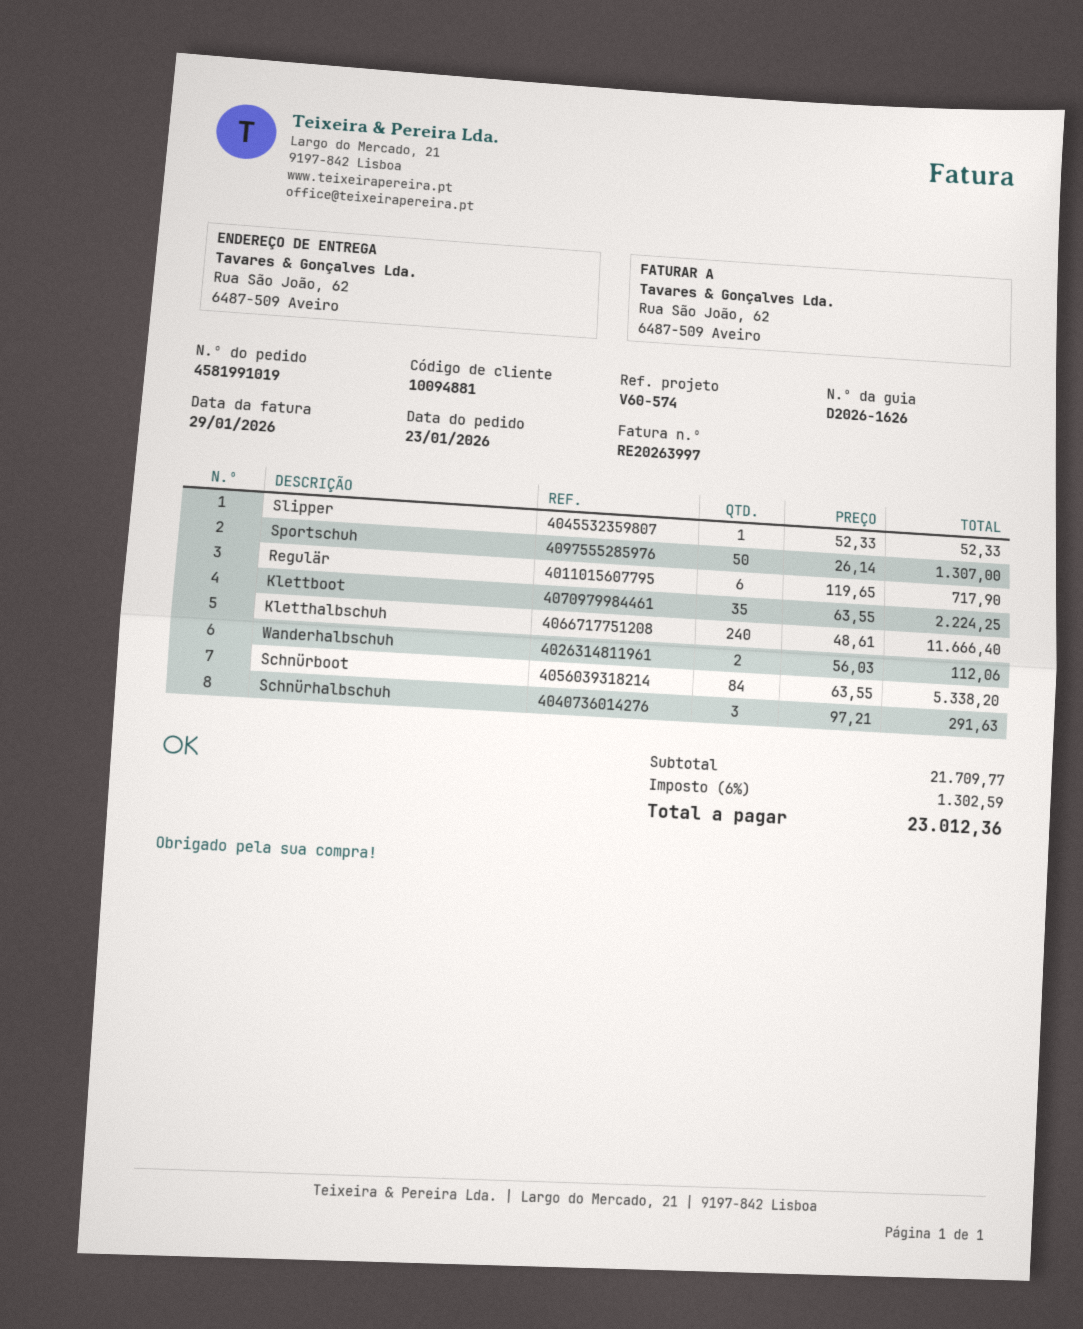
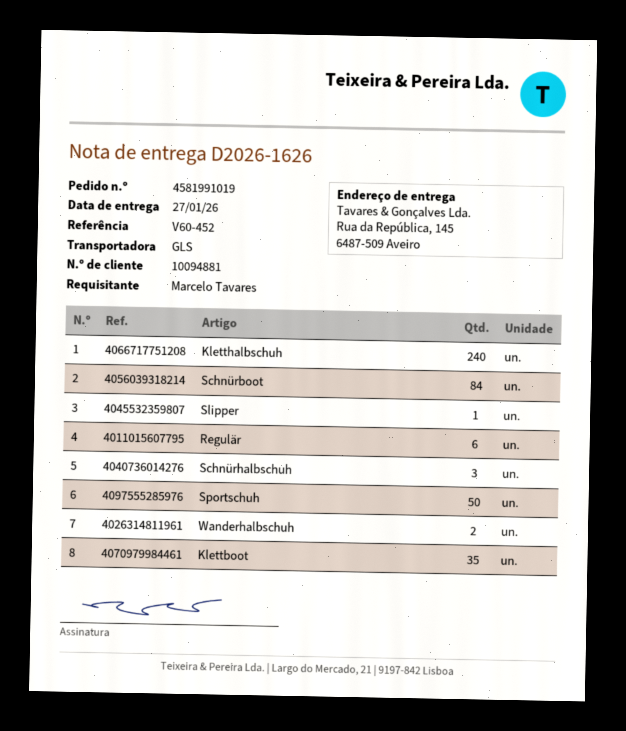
reference: V60-574 -> V60-452
ship to: Rua São João, 62, 6487-509 Aveiro -> Rua da República, 145, 6487-509 Aveiro

